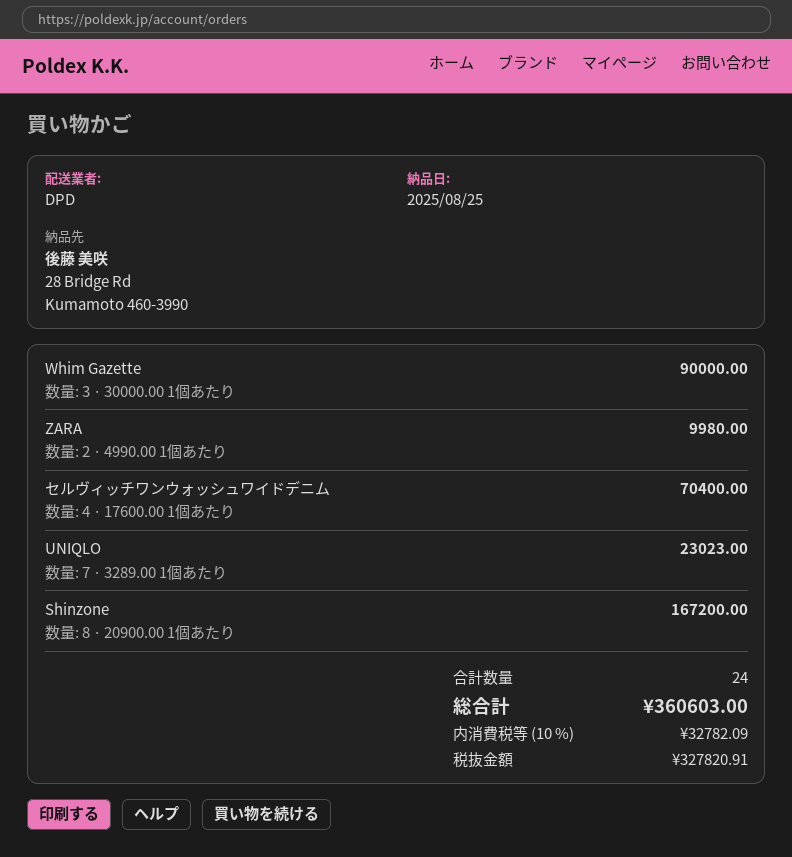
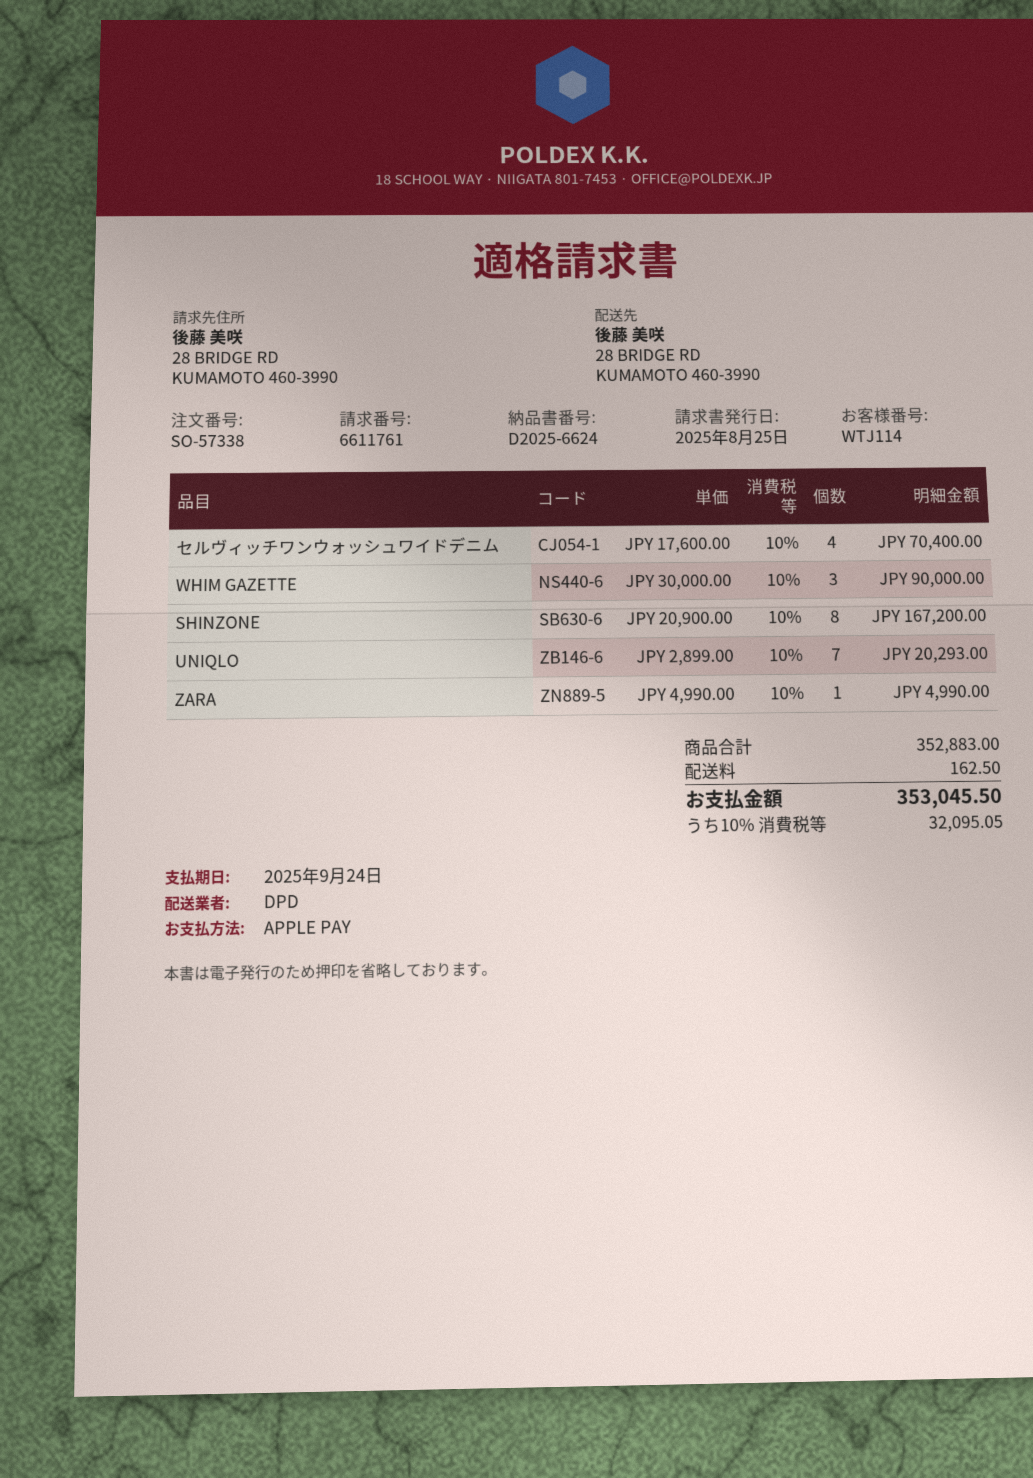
ZARA: 2 x 4990.00 = 9980.00 -> 1 x 4990.00 = 4990.00
UNIQLO: 7 x 3289.00 = 23023.00 -> 7 x 2899.00 = 20293.00
shipping: none -> 162.50
tax: 10% = 32782.09 -> 10% = 32095.05
total: 360603.00 -> 353045.50

